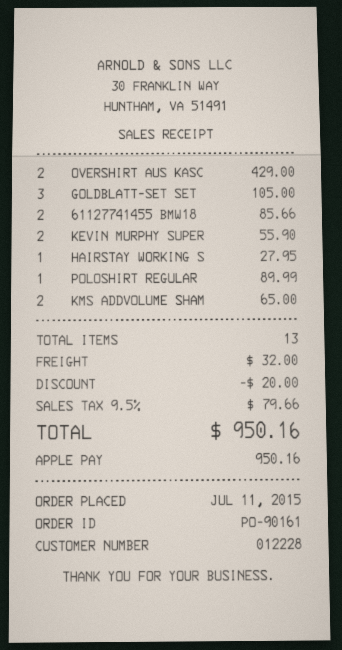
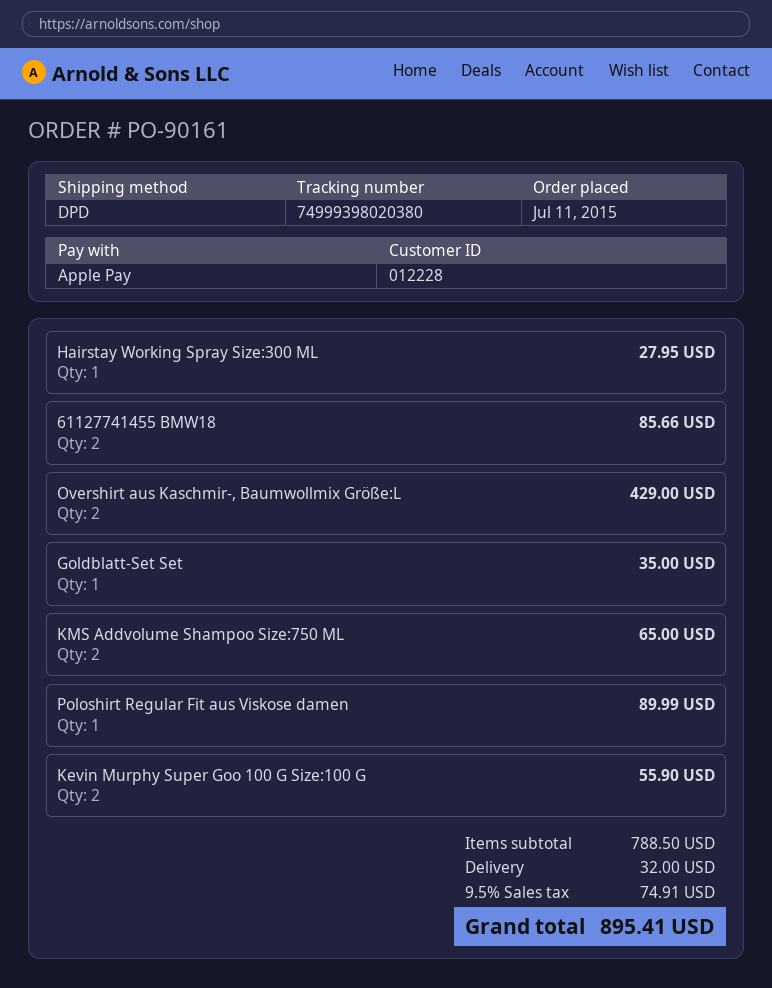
GOLDBLATT-SET SET: 3 for 105.00 -> 1 for 35.00
discount: 20.00 -> none
tax: 9.5% = 79.66 -> 9.5% = 74.91
total: 950.16 -> 895.41

